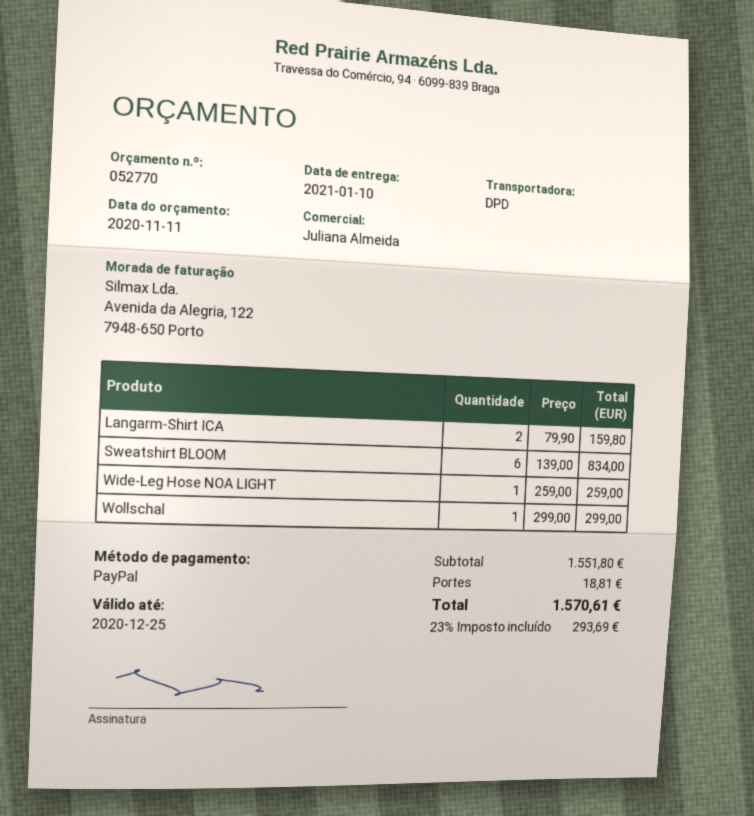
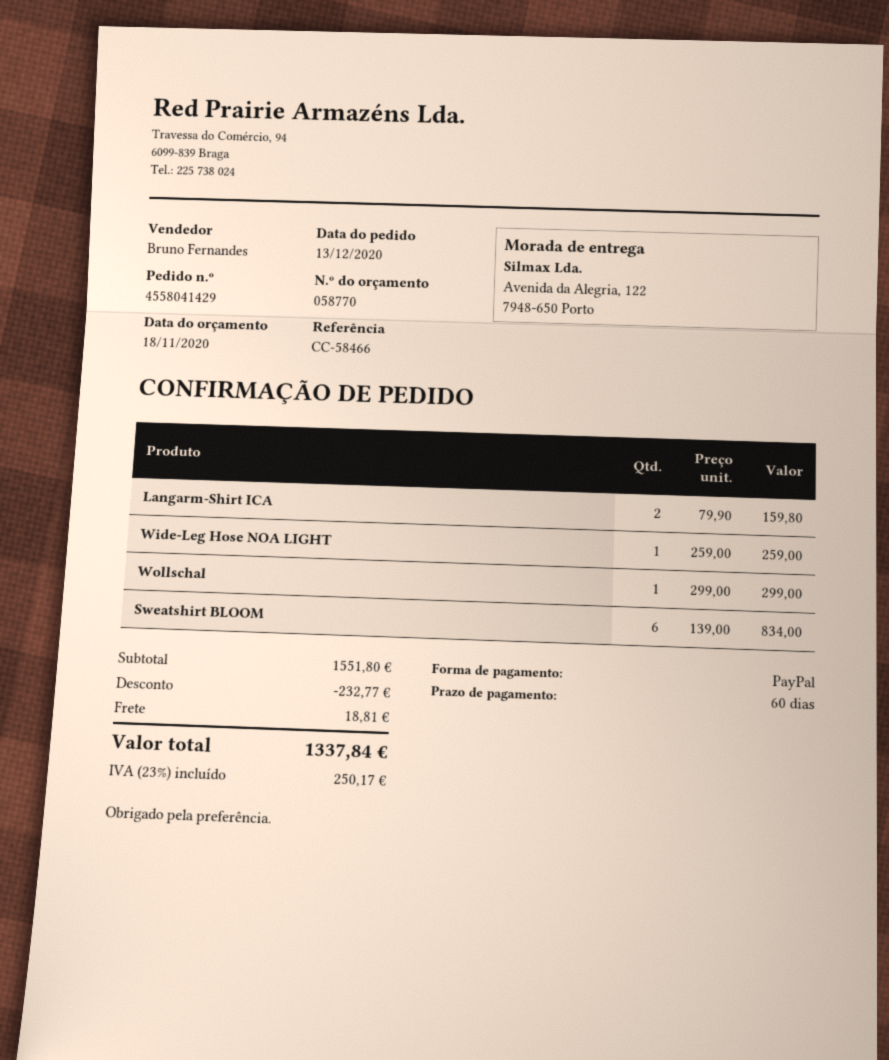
quote number: 052770 -> 058770
quote date: 2020-11-11 -> 2020-11-18
sales rep: Juliana Almeida -> Bruno Fernandes
discount: none -> 232.77
tax: 23% = 293.69 -> 23% = 250.17
total: 1570.61 -> 1337.84

